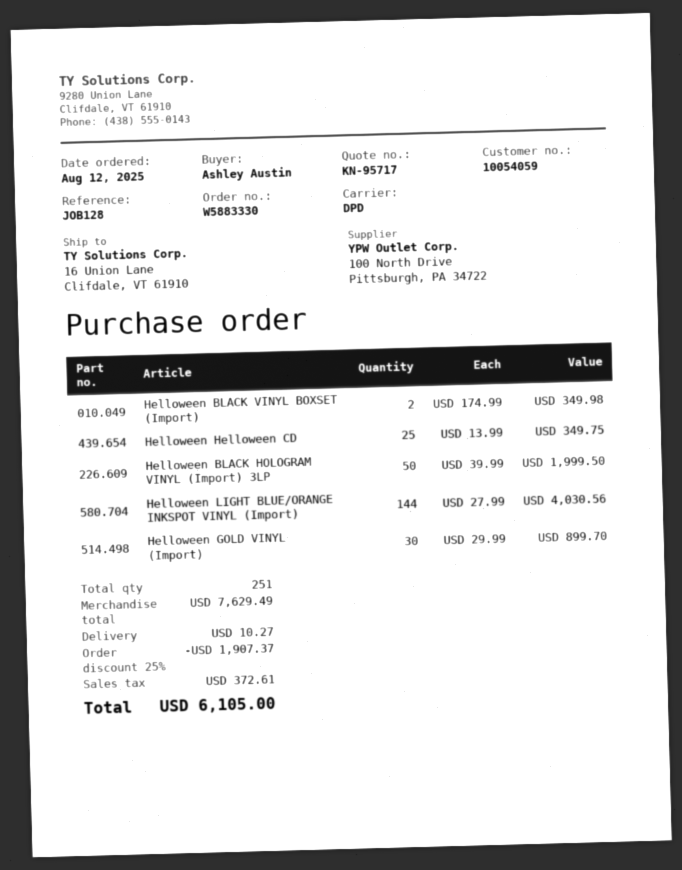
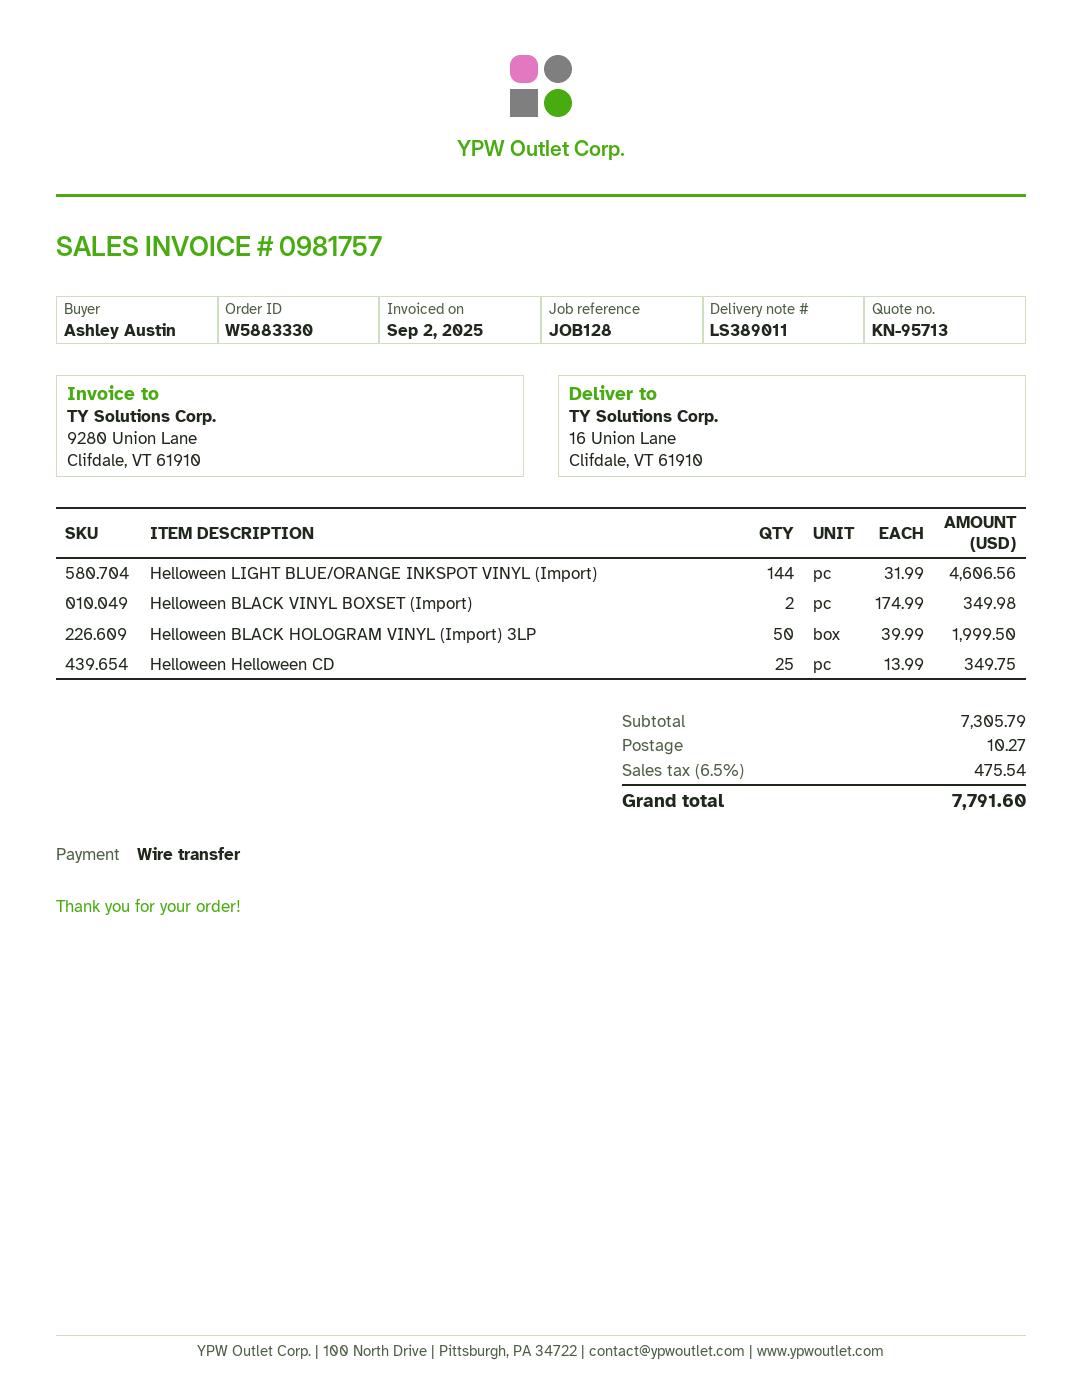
quote number: KN-95717 -> KN-95713
Helloween LIGHT BLUE/ORANGE INKSPOT VINYL (Import): 144 x 27.99 = 4030.56 -> 144 x 31.99 = 4606.56
Helloween GOLD VINYL (Import): 30 x 29.99 = 899.70 -> none
subtotal: 7629.49 -> 7305.79
discount: 25% = 1907.37 -> none
tax: 372.61 -> 475.54
total: 6105.00 -> 7791.60

